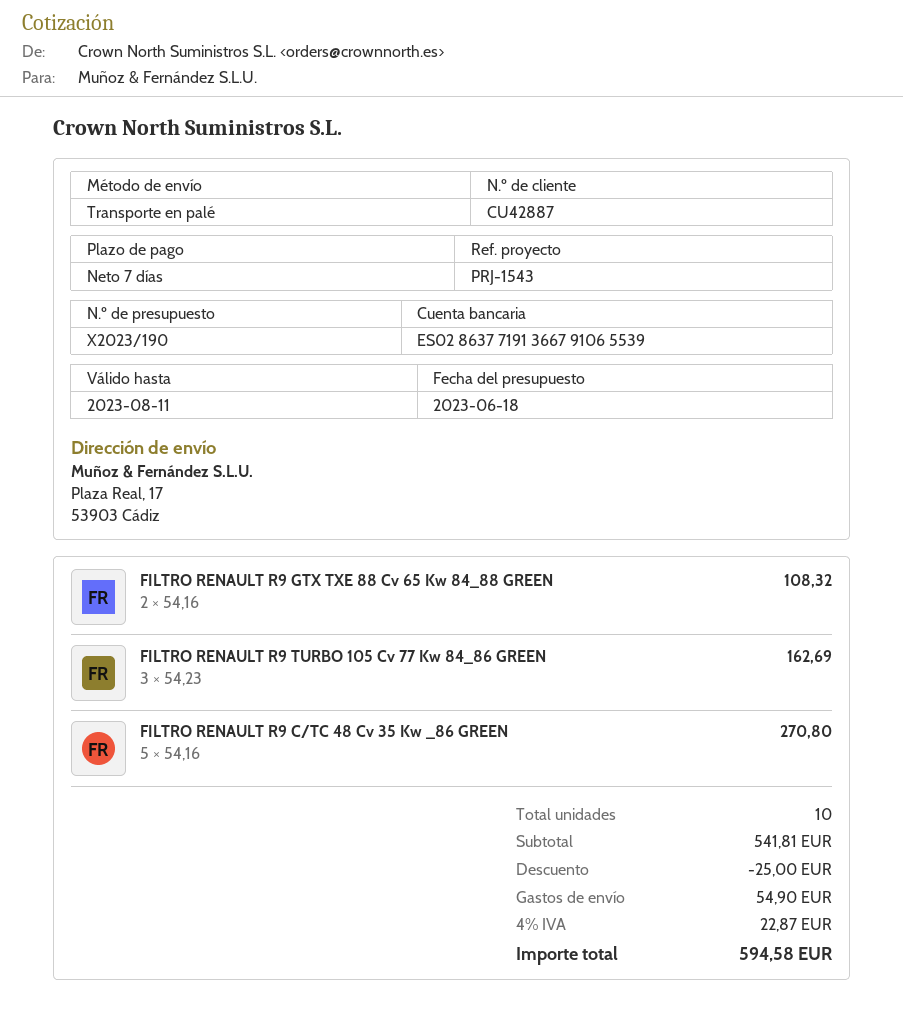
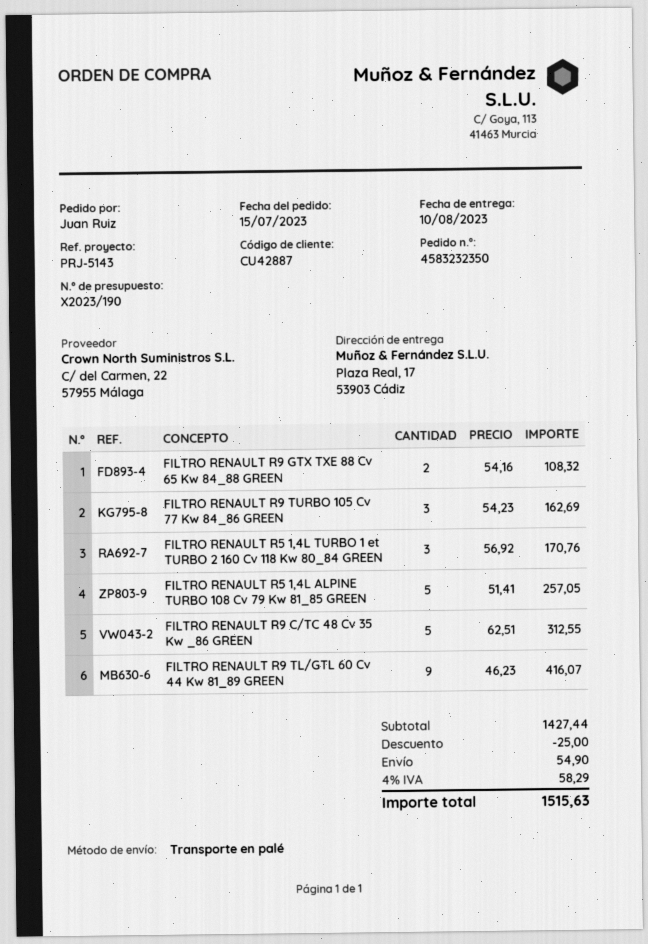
reference: PRJ-1543 -> PRJ-5143
FILTRO RENAULT R9 C/TC 48 Cv 35 Kw _86 GREEN: 5 x 54.16 = 270.80 -> 5 x 62.51 = 312.55
FILTRO RENAULT R5 1,4L TURBO 1 et TURBO 2 160 Cv 118 Kw 80_84 GREEN: none -> 3 x 56.92 = 170.76
FILTRO RENAULT R5 1,4L ALPINE TURBO 108 Cv 79 Kw 81_85 GREEN: none -> 5 x 51.41 = 257.05
FILTRO RENAULT R9 TL/GTL 60 Cv 44 Kw 81_89 GREEN: none -> 9 x 46.23 = 416.07
subtotal: 541.81 -> 1427.44
tax: 4% = 22.87 -> 4% = 58.29
total: 594.58 -> 1515.63

